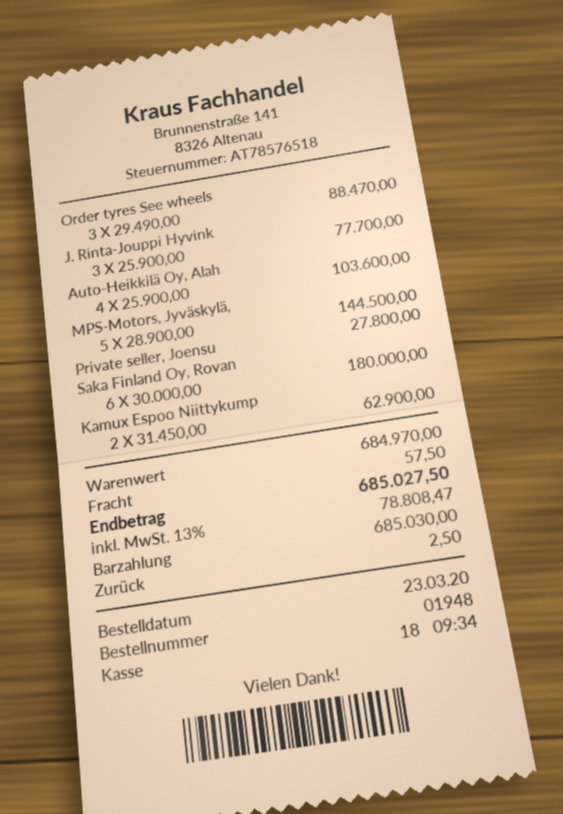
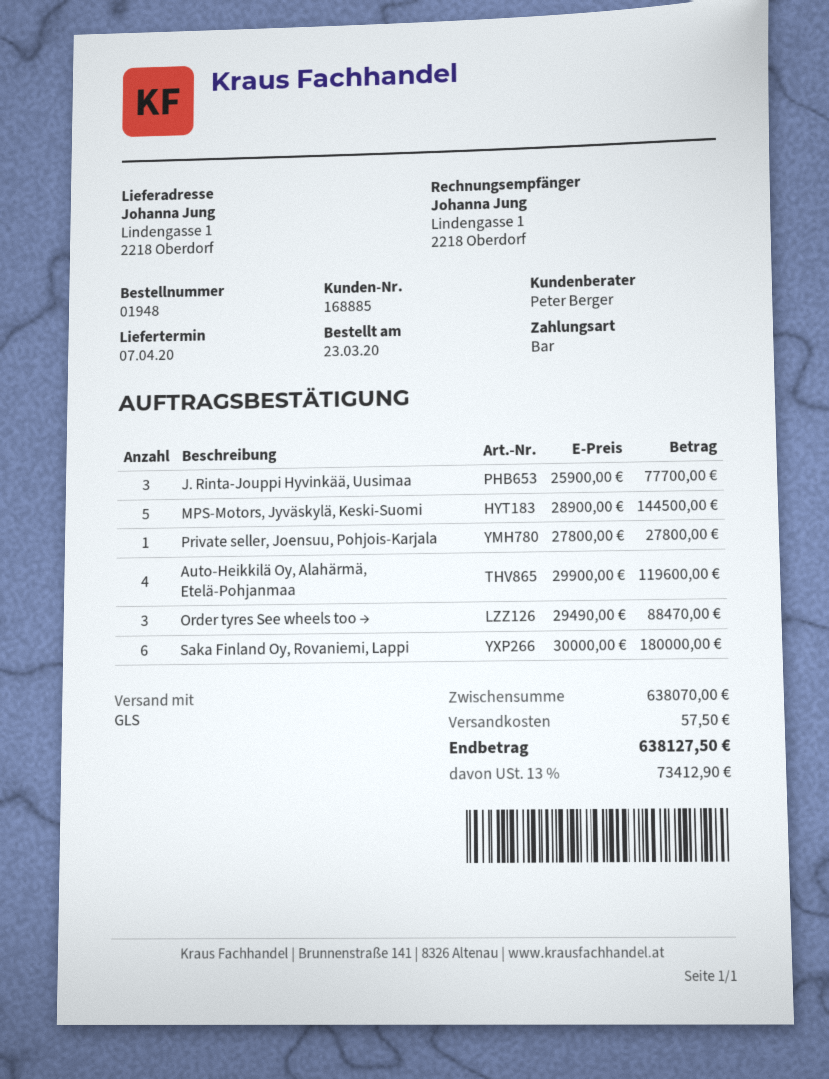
Auto-Heikkilä Oy, Alah: 4 x 25900.00 = 103600.00 -> 4 x 29900.00 = 119600.00
Kamux Espoo Niittykump: 2 x 31450.00 = 62900.00 -> none
subtotal: 684970.00 -> 638070.00
tax: 13% = 78808.47 -> 13% = 73412.90
total: 685027.50 -> 638127.50

